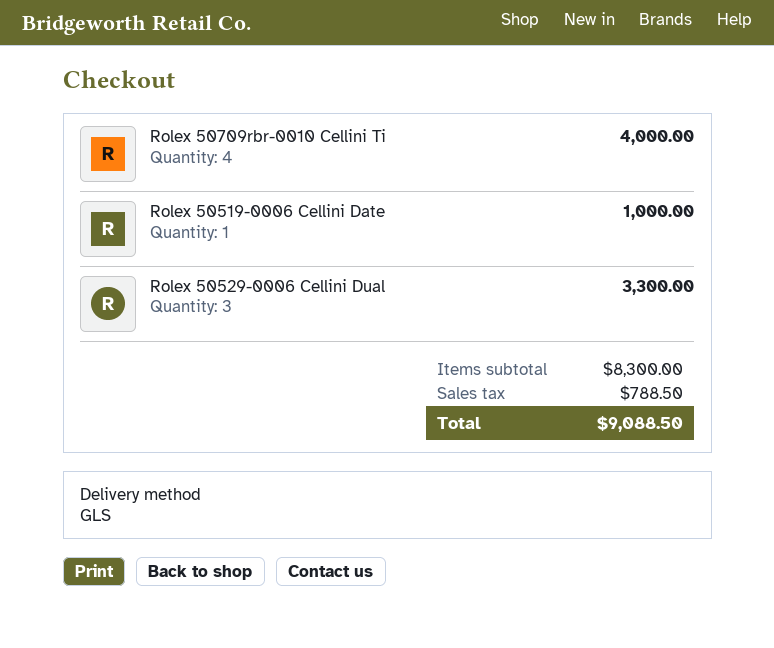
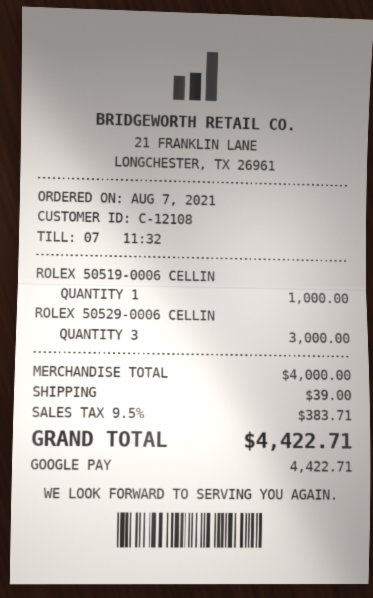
Rolex 50709rbr-0010 Cellini Ti: 4 for 4000.00 -> none
Rolex 50529-0006 Cellini Dual: 3 for 3300.00 -> 3 for 3000.00
subtotal: 8300.00 -> 4000.00
shipping: none -> 39.00
tax: 788.50 -> 383.71
total: 9088.50 -> 4422.71

